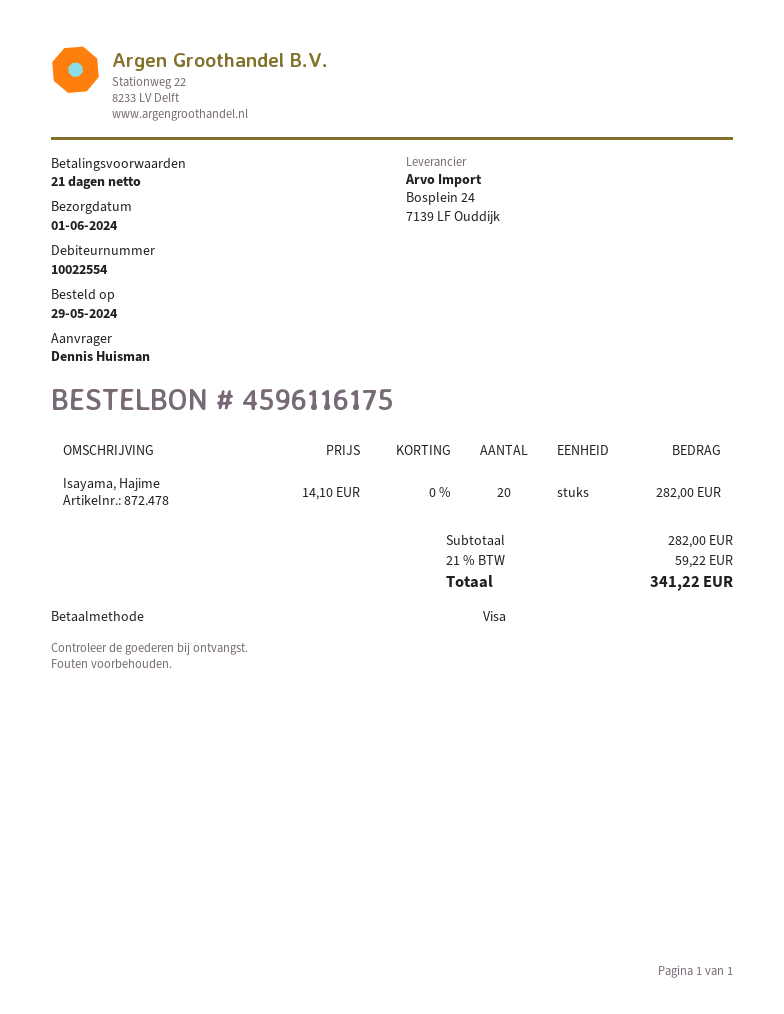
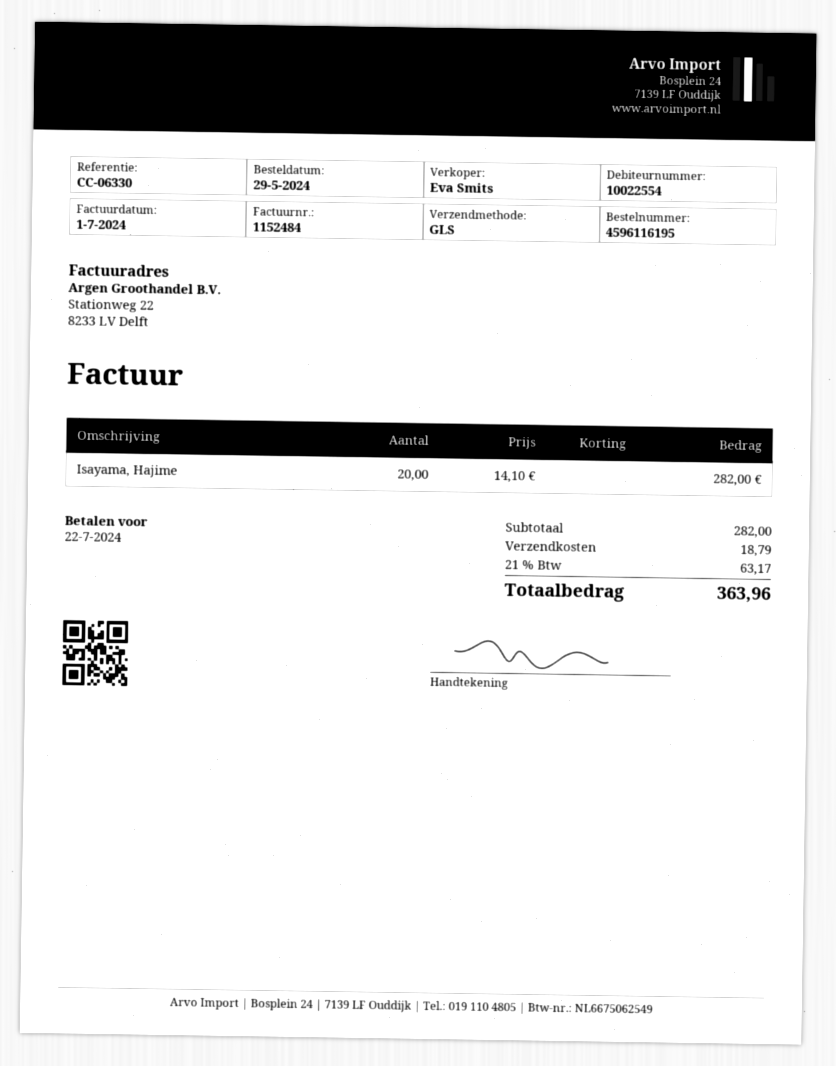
order number: 4596116175 -> 4596116195
shipping: none -> 18.79
tax: 21% = 59.22 -> 21% = 63.17
total: 341.22 -> 363.96

